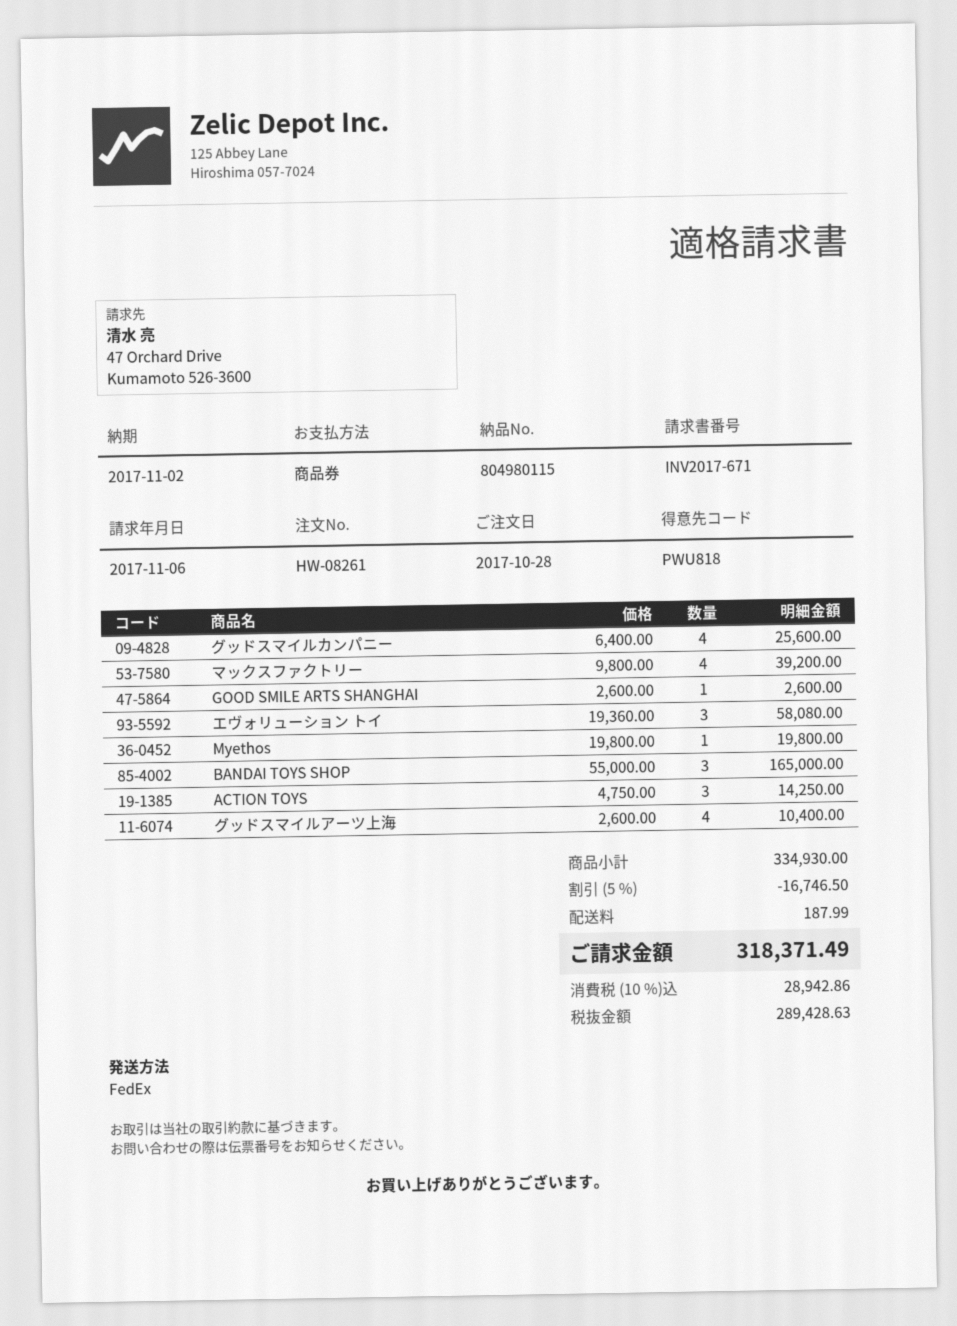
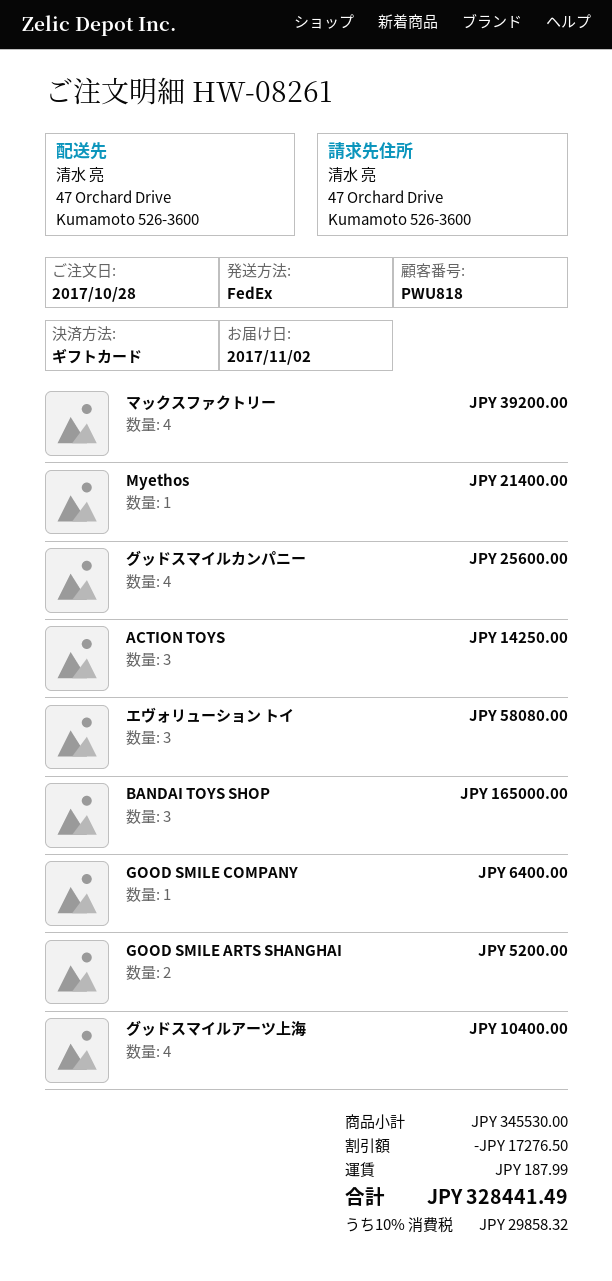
GOOD SMILE ARTS SHANGHAI: 1 for 2600.00 -> 2 for 5200.00
Myethos: 1 for 19800.00 -> 1 for 21400.00
GOOD SMILE COMPANY: none -> 1 for 6400.00
subtotal: 334930.00 -> 345530.00
discount: 16746.50 -> 17276.50
tax: 10% = 28942.86 -> 10% = 29858.32
total: 318371.49 -> 328441.49

